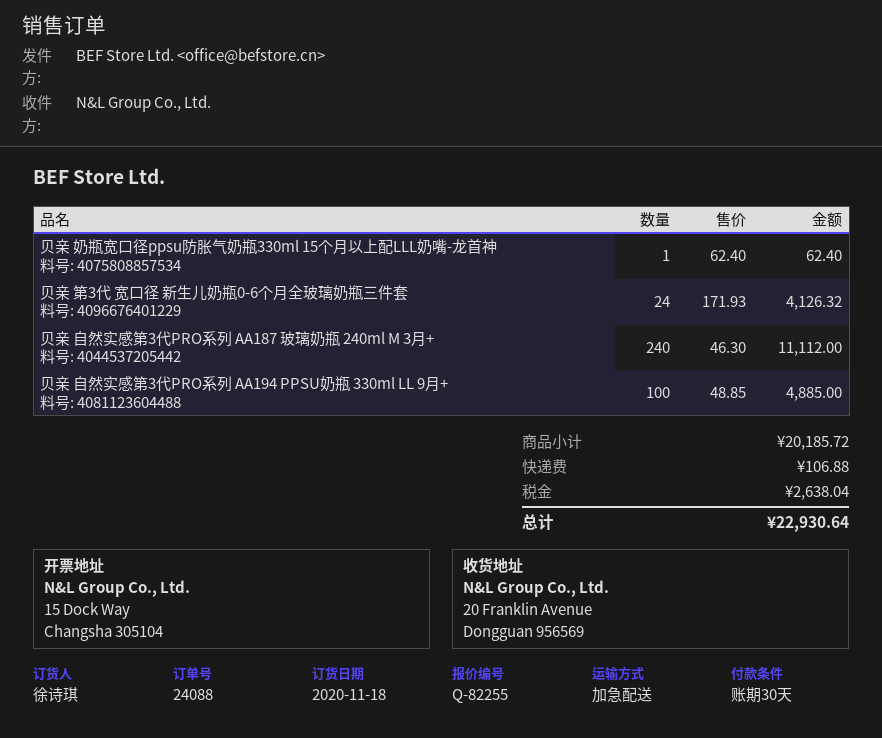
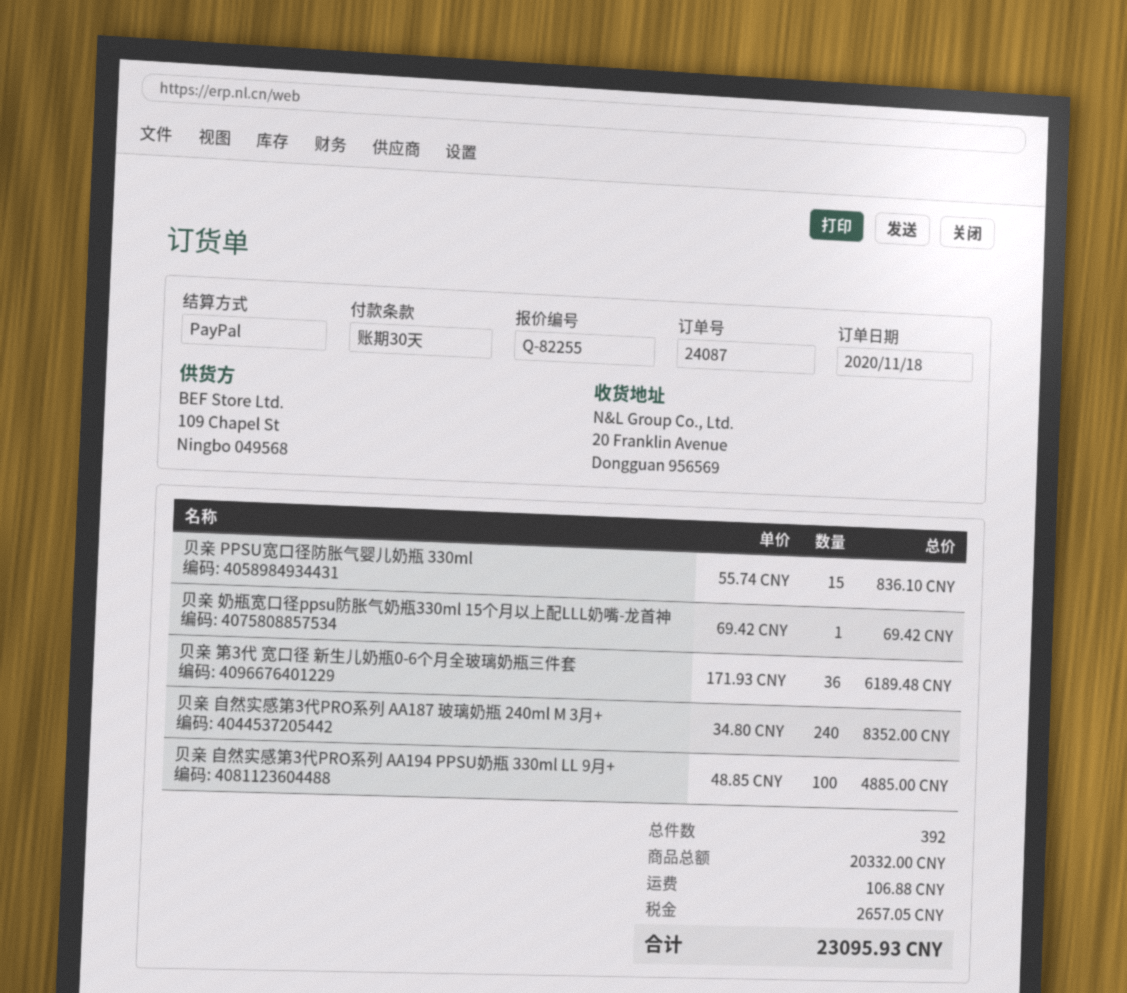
order number: 24088 -> 24087
贝亲 奶瓶宽口径ppsu防胀气奶瓶330ml 15个月以上配LLL奶嘴-龙首神: 1 x 62.40 = 62.40 -> 1 x 69.42 = 69.42
贝亲 第3代 宽口径 新生儿奶瓶0-6个月全玻璃奶瓶三件套: 24 x 171.93 = 4126.32 -> 36 x 171.93 = 6189.48
贝亲 自然实感第3代PRO系列 AA187 玻璃奶瓶 240ml M 3月+: 240 x 46.30 = 11112.00 -> 240 x 34.80 = 8352.00
贝亲 PPSU宽口径防胀气婴儿奶瓶 330ml: none -> 15 x 55.74 = 836.10
subtotal: 20185.72 -> 20332.00
tax: 2638.04 -> 2657.05
total: 22930.64 -> 23095.93

